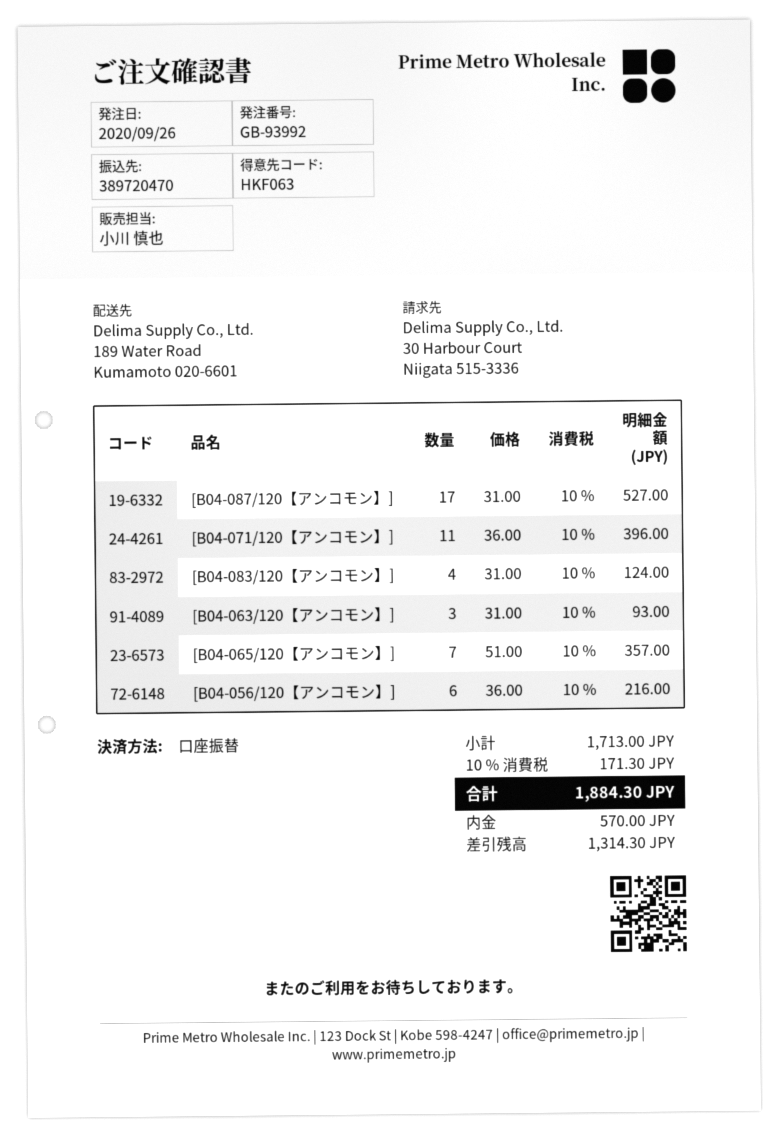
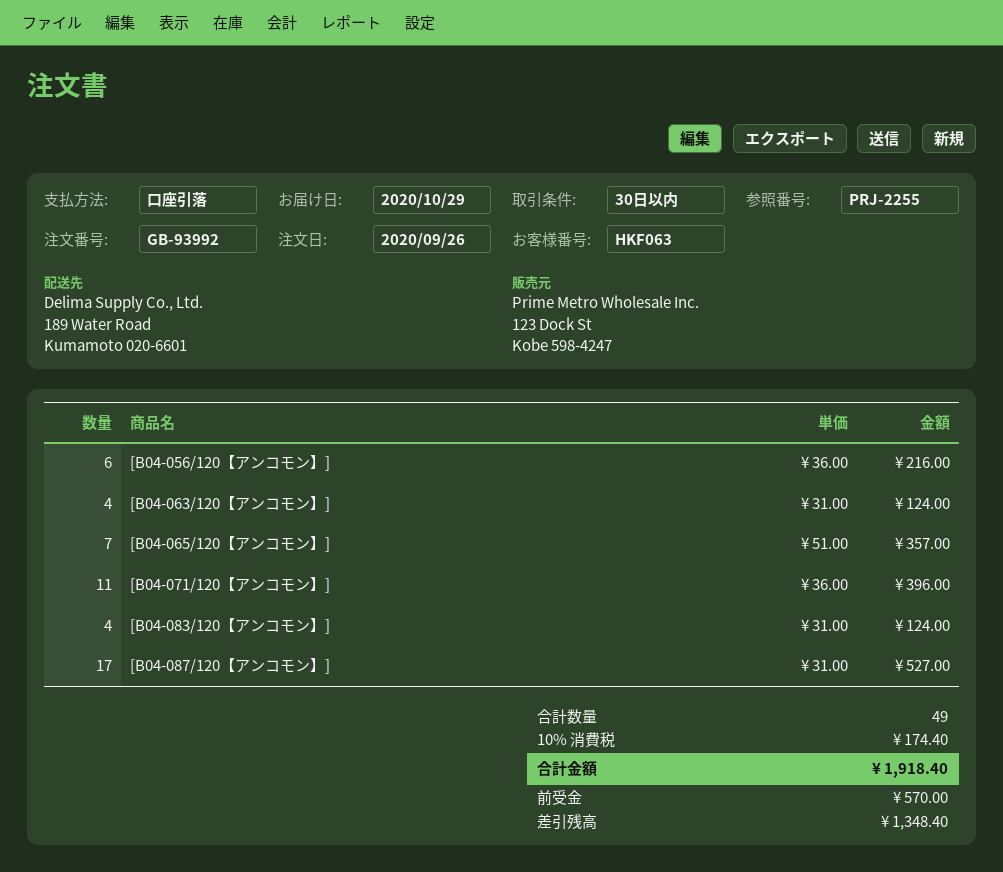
[B04-063/120【アンコモン】]: 3 x 31.00 = 93.00 -> 4 x 31.00 = 124.00
tax: 10% = 171.30 -> 10% = 174.40
total: 1884.30 -> 1918.40
balance: 1314.30 -> 1348.40

